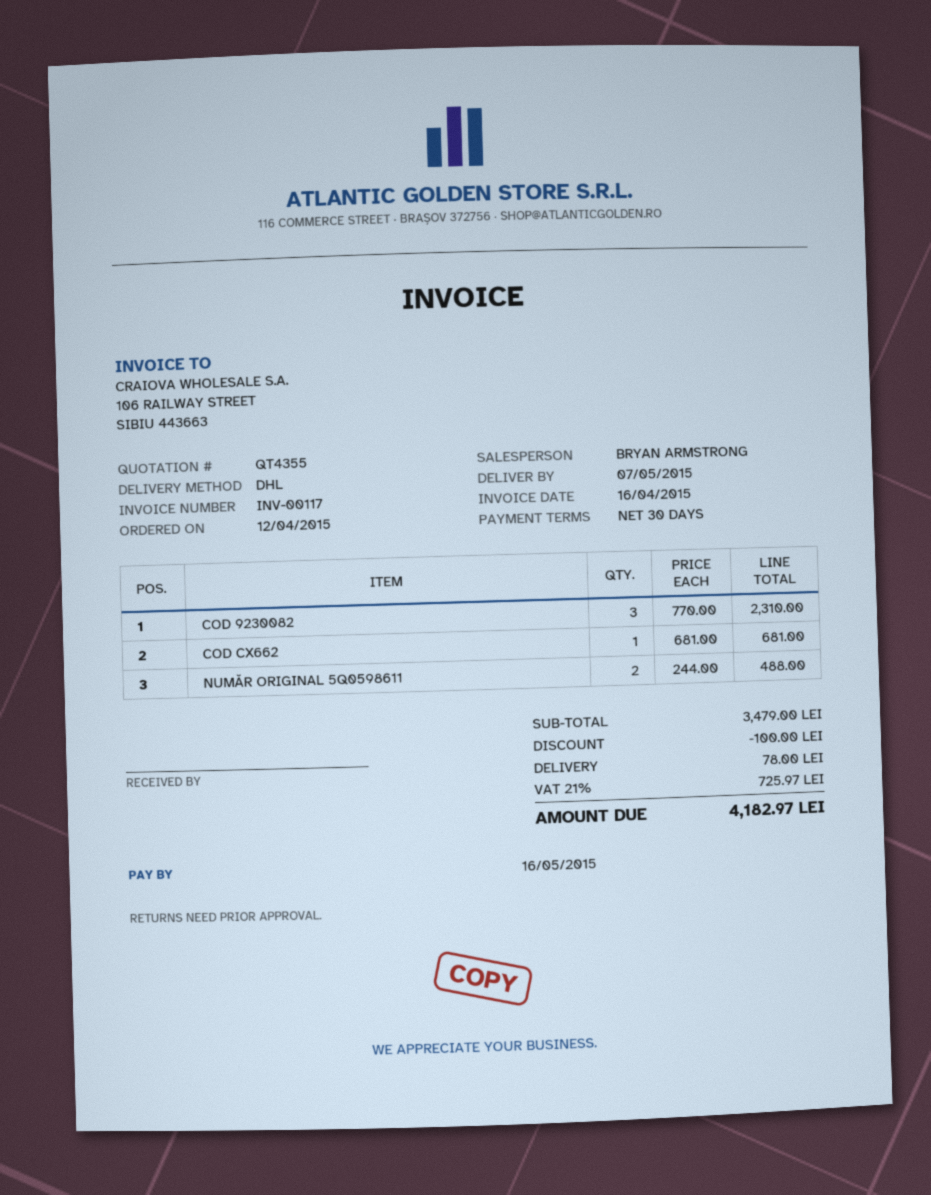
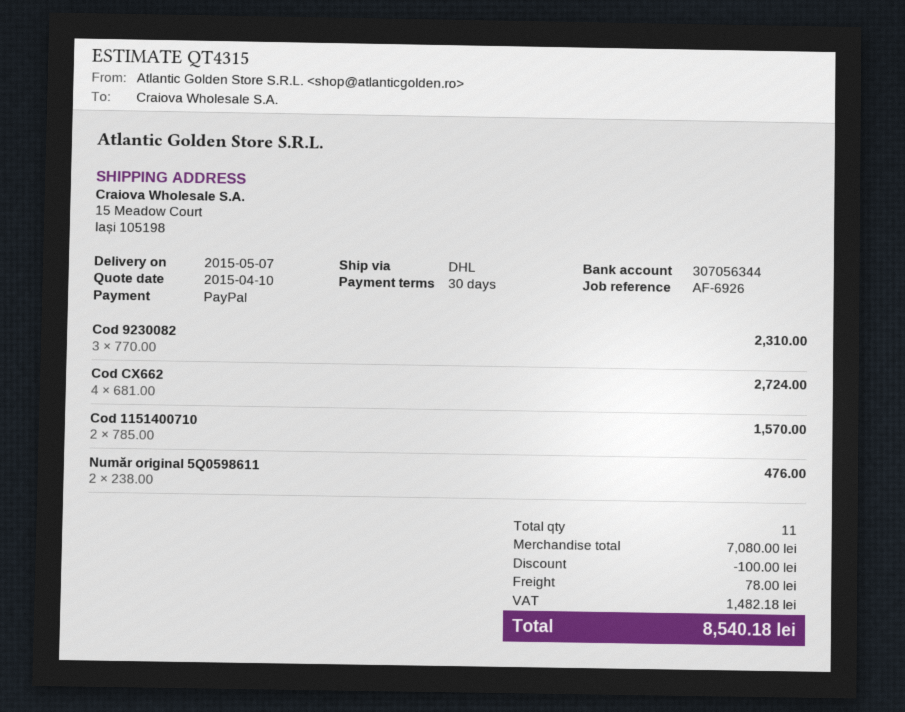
quote number: QT4355 -> QT4315
COD CX662: 1 x 681.00 = 681.00 -> 4 x 681.00 = 2724.00
NUMĂR ORIGINAL 5Q0598611: 2 x 244.00 = 488.00 -> 2 x 238.00 = 476.00
Cod 1151400710: none -> 2 x 785.00 = 1570.00
subtotal: 3479.00 -> 7080.00
tax: 725.97 -> 1482.18
total: 4182.97 -> 8540.18

